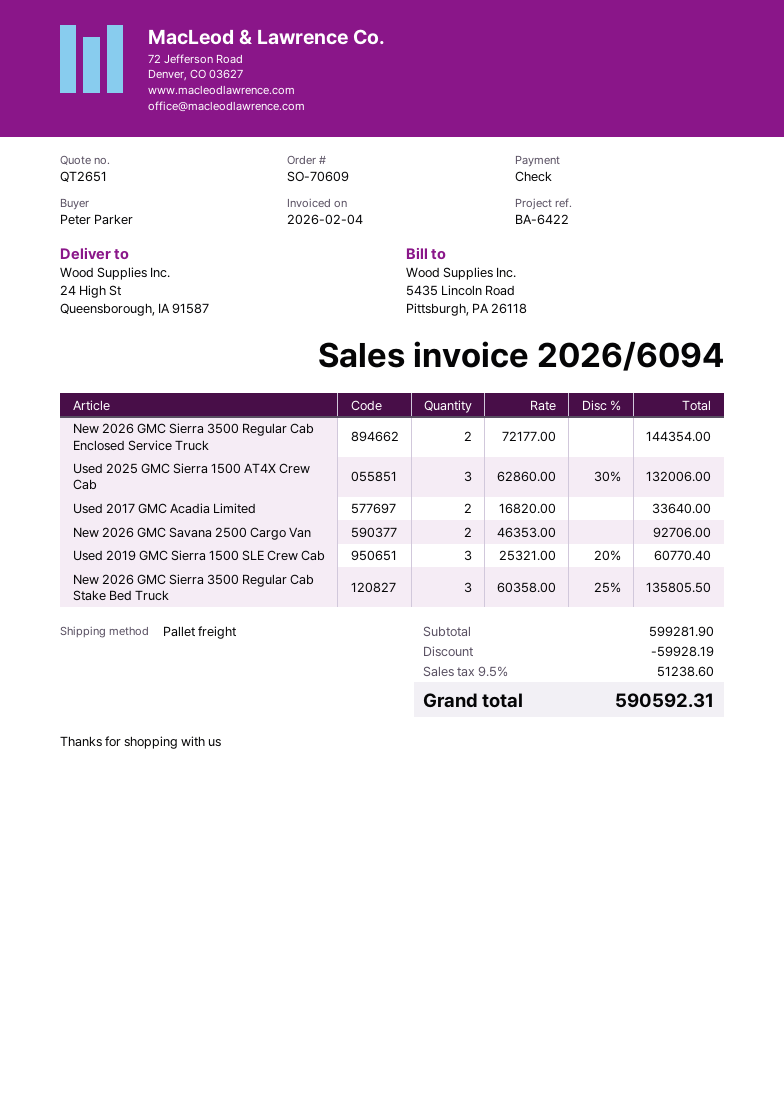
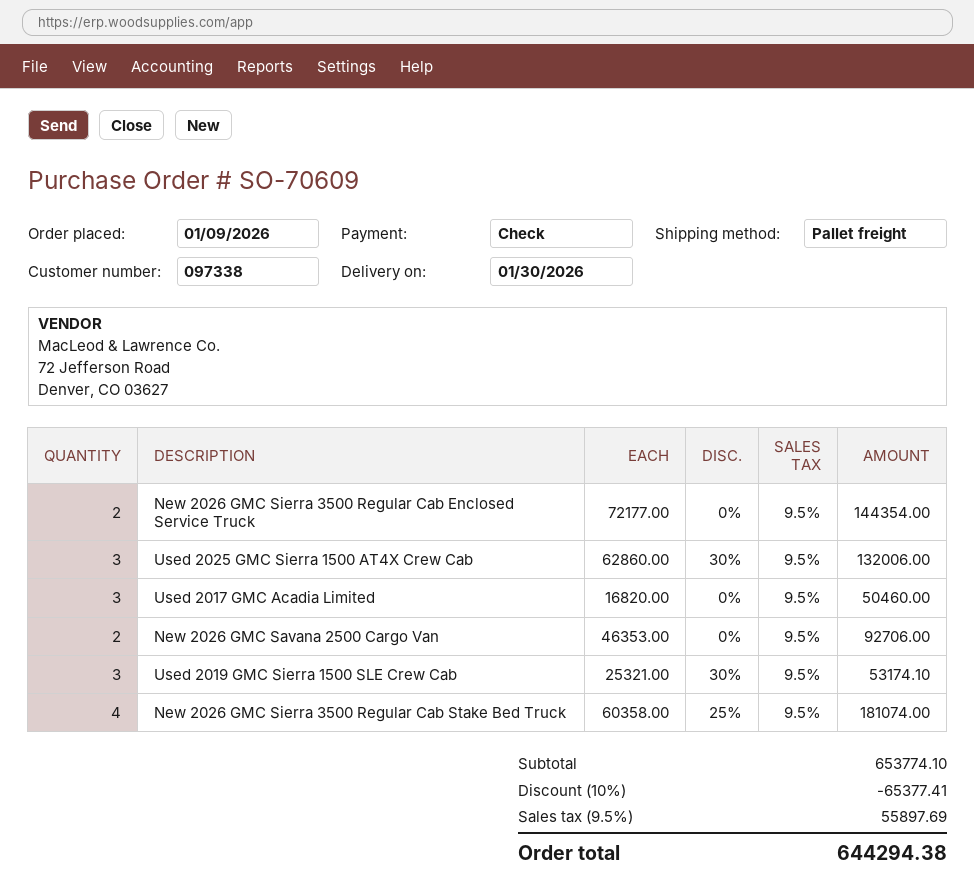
Used 2017 GMC Acadia Limited: 2 x 16820.00 = 33640.00 -> 3 x 16820.00 = 50460.00
Used 2019 GMC Sierra 1500 SLE Crew Cab: 3 x 25321.00 - 20% = 60770.40 -> 3 x 25321.00 - 30% = 53174.10
New 2026 GMC Sierra 3500 Regular Cab Stake Bed Truck: 3 x 60358.00 - 25% = 135805.50 -> 4 x 60358.00 - 25% = 181074.00
subtotal: 599281.90 -> 653774.10
discount: 59928.19 -> 65377.41
tax: 9.5% = 51238.60 -> 9.5% = 55897.69
total: 590592.31 -> 644294.38

